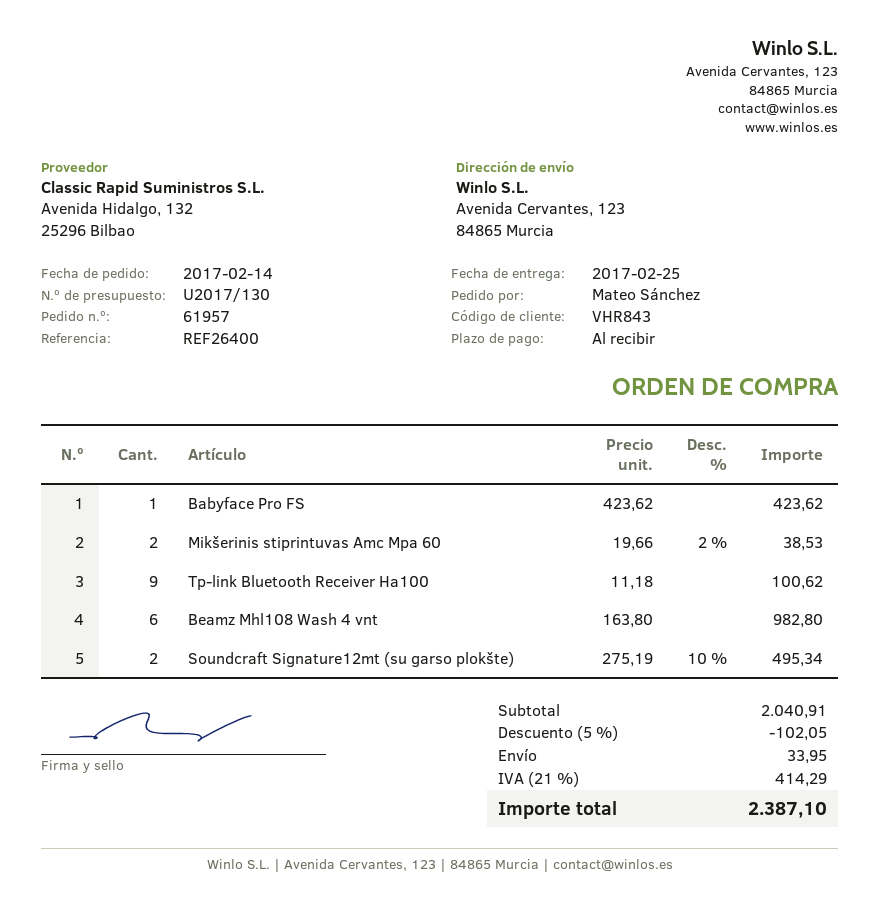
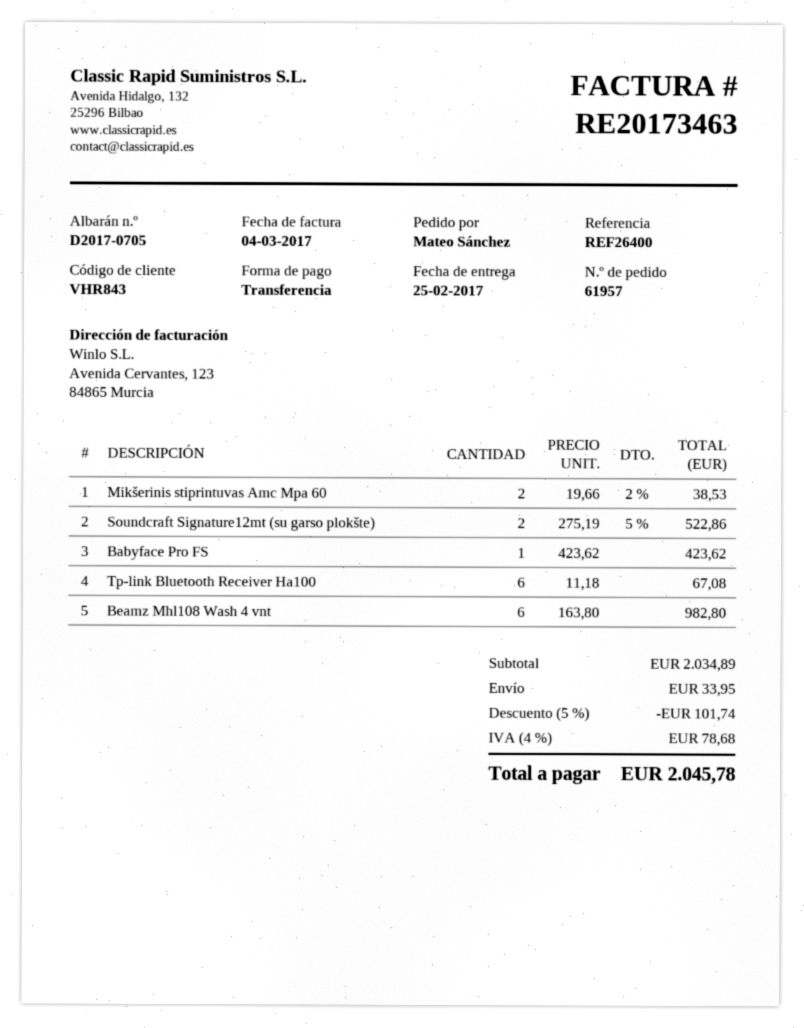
Tp-link Bluetooth Receiver Ha100: 9 x 11.18 = 100.62 -> 6 x 11.18 = 67.08
Soundcraft Signature12mt (su garso plokšte): 2 x 275.19 - 10% = 495.34 -> 2 x 275.19 - 5% = 522.86
subtotal: 2040.91 -> 2034.89
discount: 5% = 102.05 -> 5% = 101.74
tax: 21% = 414.29 -> 4% = 78.68
total: 2387.10 -> 2045.78

